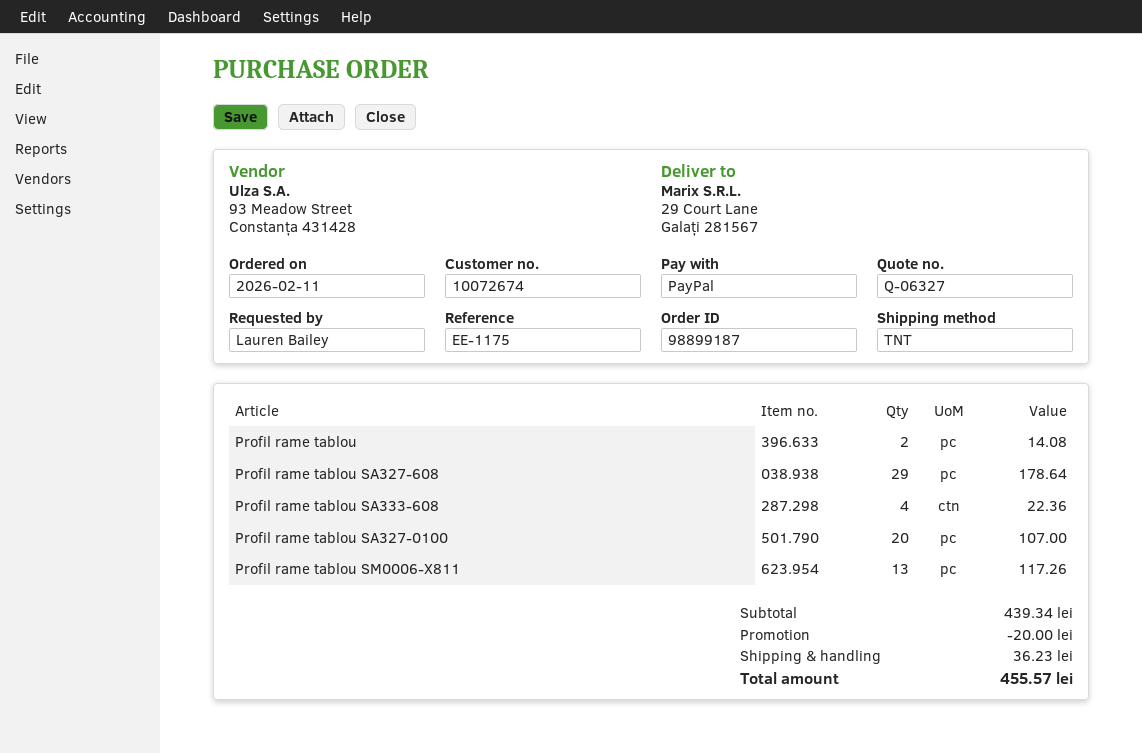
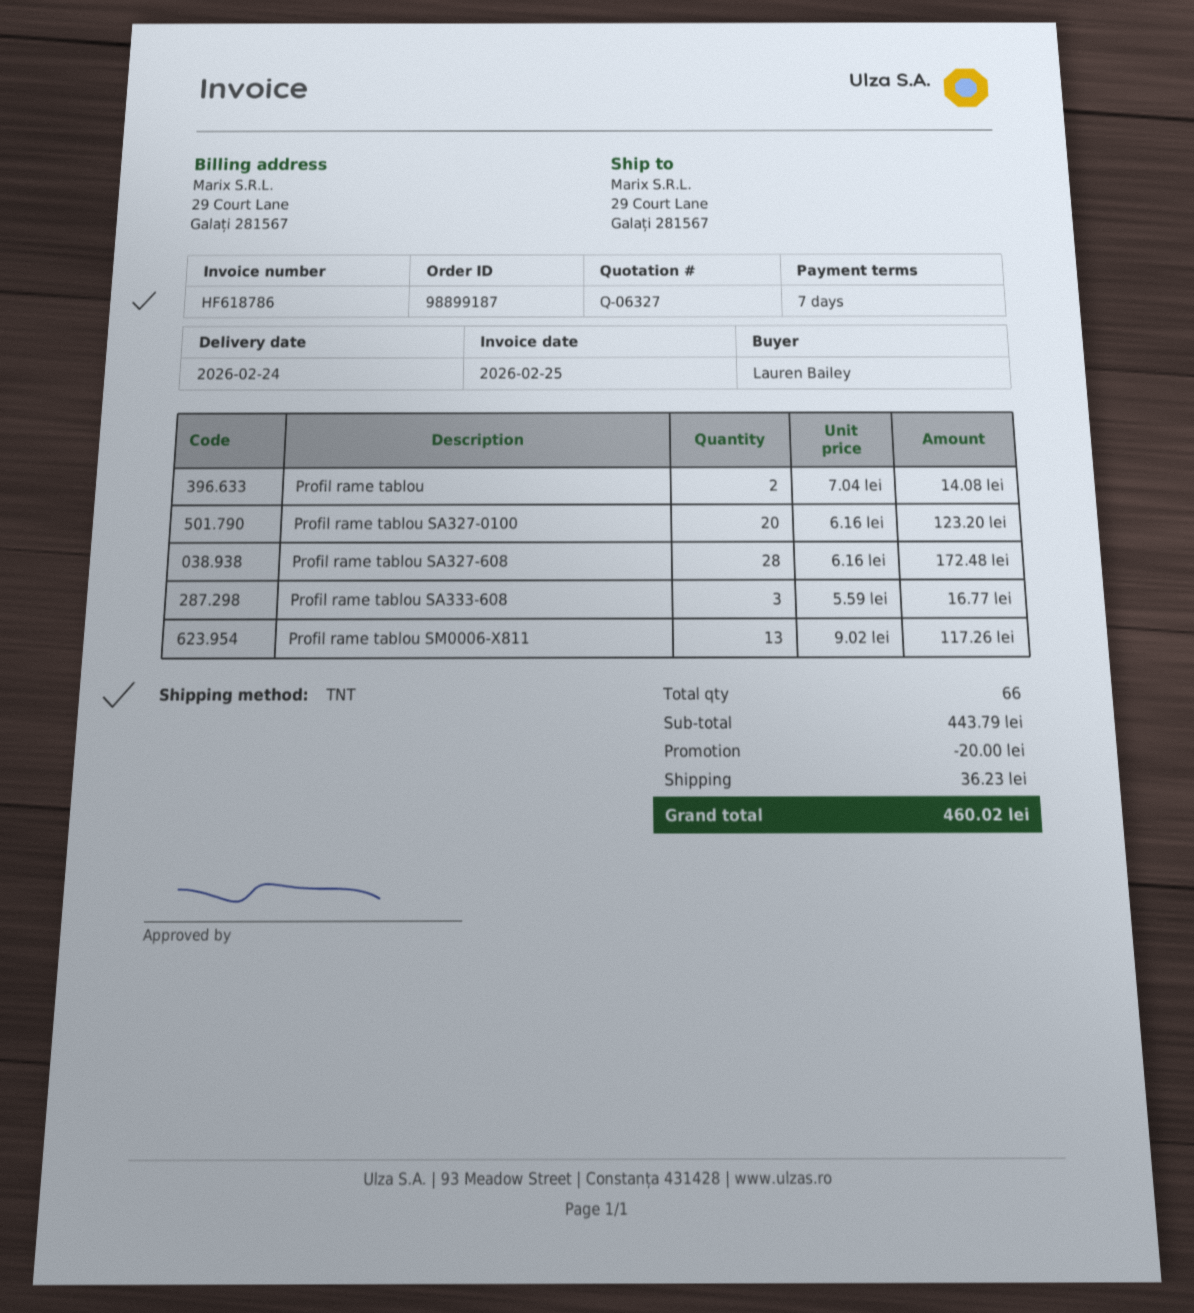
Profil rame tablou SA327-608: 29 for 178.64 -> 28 for 172.48
Profil rame tablou SA333-608: 4 for 22.36 -> 3 for 16.77
Profil rame tablou SA327-0100: 20 for 107.00 -> 20 for 123.20
subtotal: 439.34 -> 443.79
total: 455.57 -> 460.02

